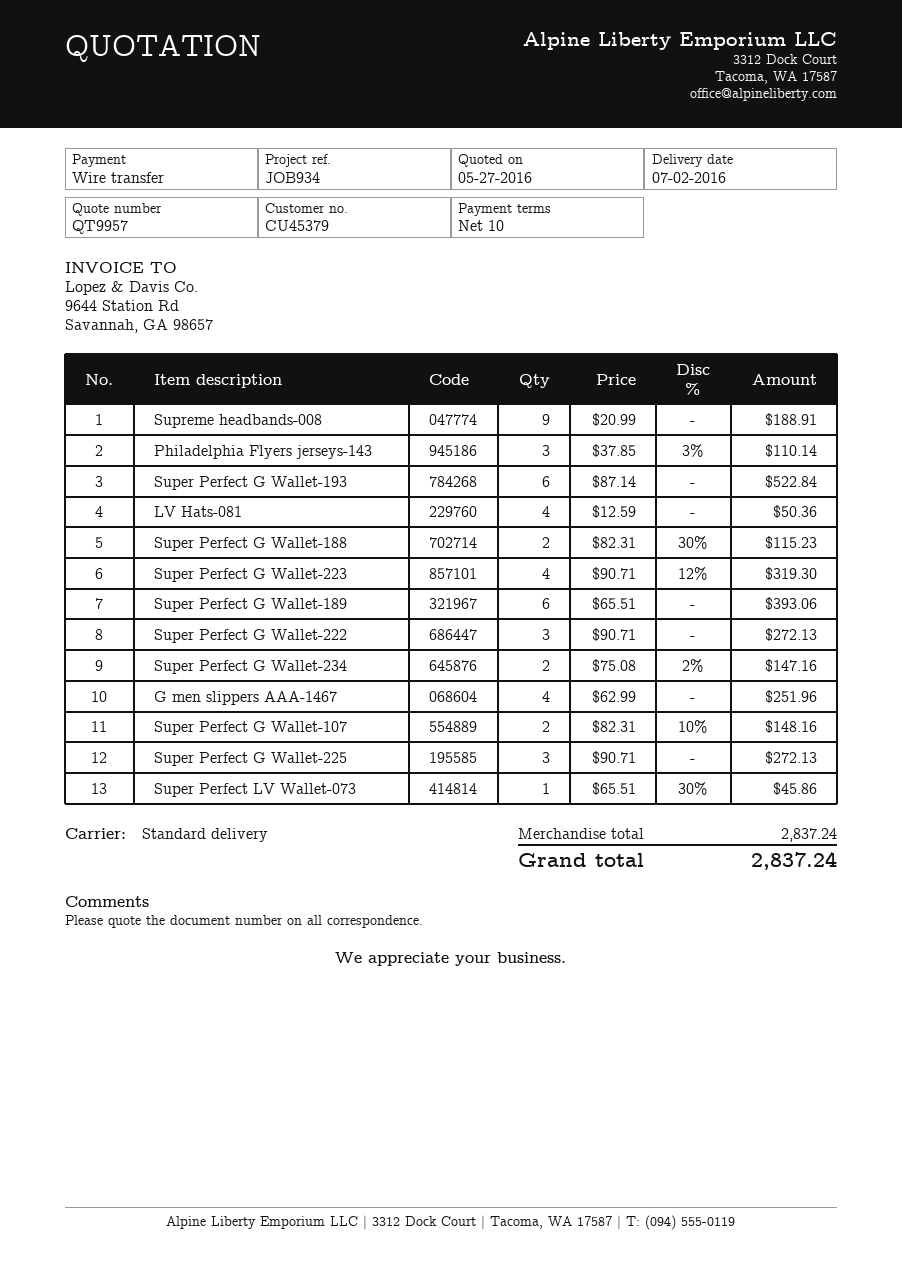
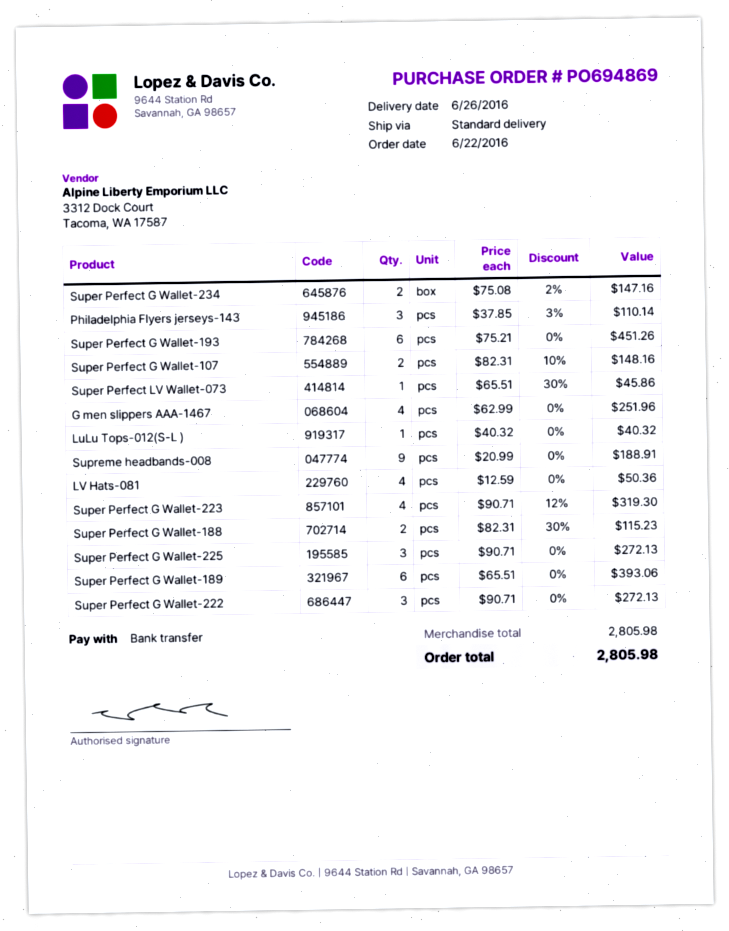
delivery date: 2016-07-02 -> 2016-06-26
Super Perfect G Wallet-193: 6 x 87.14 = 522.84 -> 6 x 75.21 = 451.26
LuLu Tops-012(S-L ): none -> 1 x 40.32 = 40.32
subtotal: 2837.24 -> 2805.98
total: 2837.24 -> 2805.98

